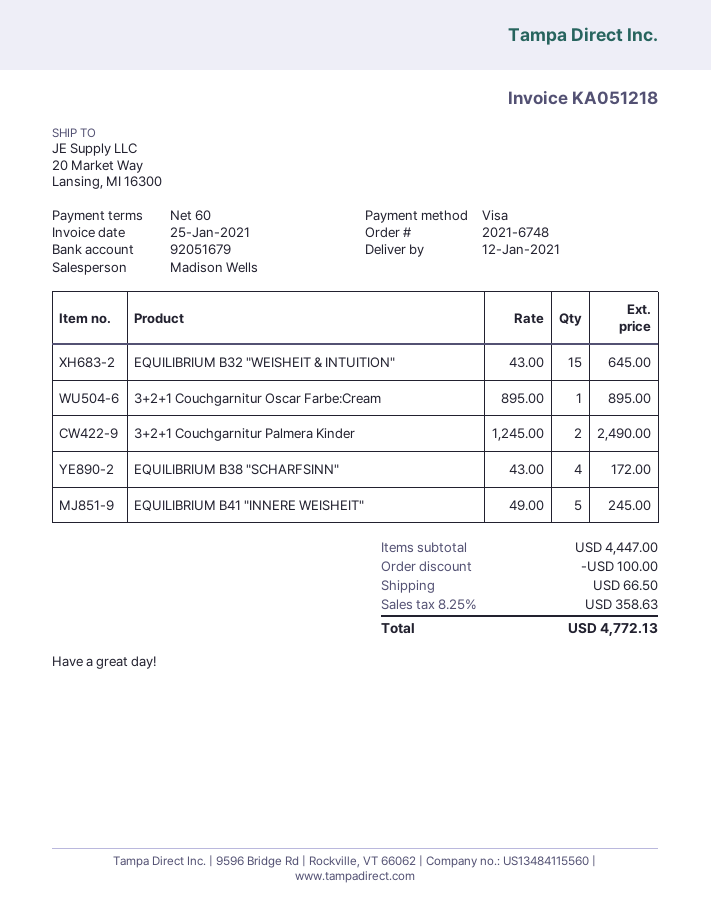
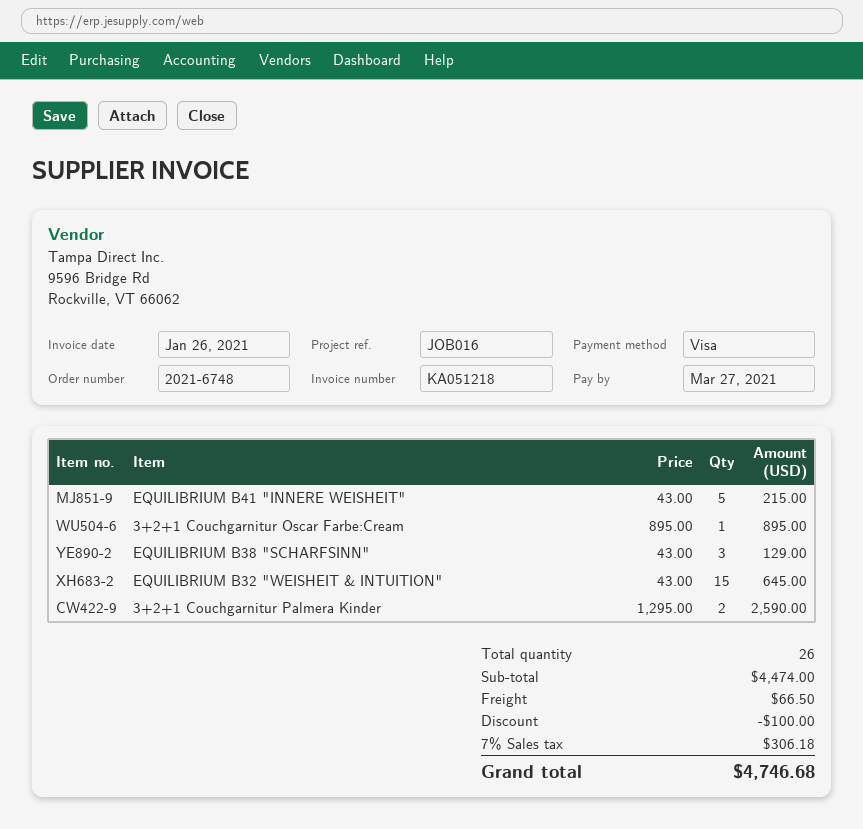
invoice date: 2021-01-25 -> 2021-01-26
3+2+1 Couchgarnitur Palmera Kinder: 2 x 1245.00 = 2490.00 -> 2 x 1295.00 = 2590.00
EQUILIBRIUM B38 "SCHARFSINN": 4 x 43.00 = 172.00 -> 3 x 43.00 = 129.00
EQUILIBRIUM B41 "INNERE WEISHEIT": 5 x 49.00 = 245.00 -> 5 x 43.00 = 215.00
subtotal: 4447.00 -> 4474.00
tax: 8.25% = 358.63 -> 7% = 306.18
total: 4772.13 -> 4746.68

